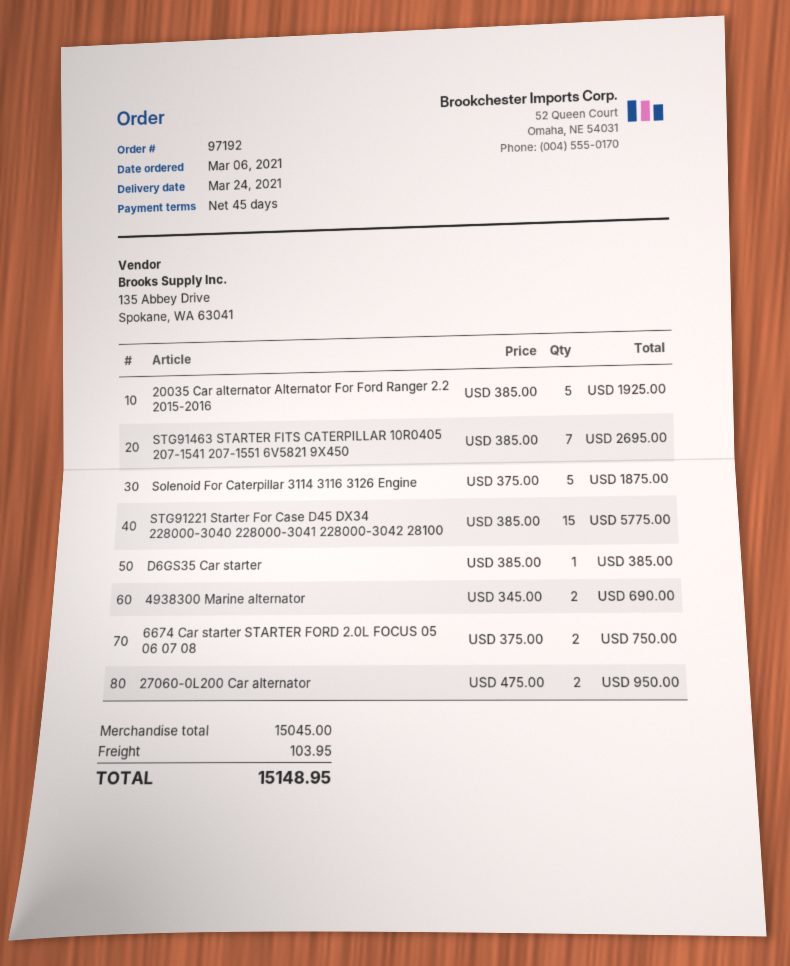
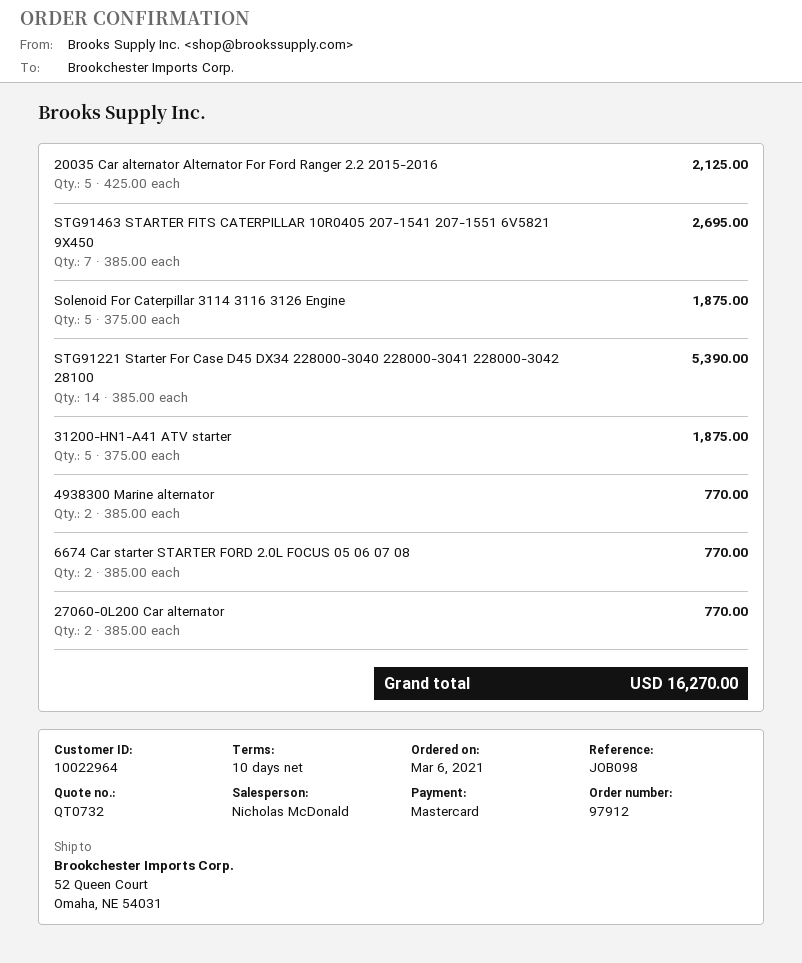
order number: 97192 -> 97912
payment terms: 45 days -> 10 days
20035 Car alternator Alternator For Ford Ranger 2.2 2015-2016: 5 x 385.00 = 1925.00 -> 5 x 425.00 = 2125.00
STG91221 Starter For Case D45 DX34 228000-3040 228000-3041 228000-3042 28100: 15 x 385.00 = 5775.00 -> 14 x 385.00 = 5390.00
D6GS35 Car starter: 1 x 385.00 = 385.00 -> none
4938300 Marine alternator: 2 x 345.00 = 690.00 -> 2 x 385.00 = 770.00
6674 Car starter STARTER FORD 2.0L FOCUS 05 06 07 08: 2 x 375.00 = 750.00 -> 2 x 385.00 = 770.00
27060-0L200 Car alternator: 2 x 475.00 = 950.00 -> 2 x 385.00 = 770.00
31200-HN1-A41 ATV starter: none -> 5 x 375.00 = 1875.00
shipping: 103.95 -> none
total: 15148.95 -> 16270.00

